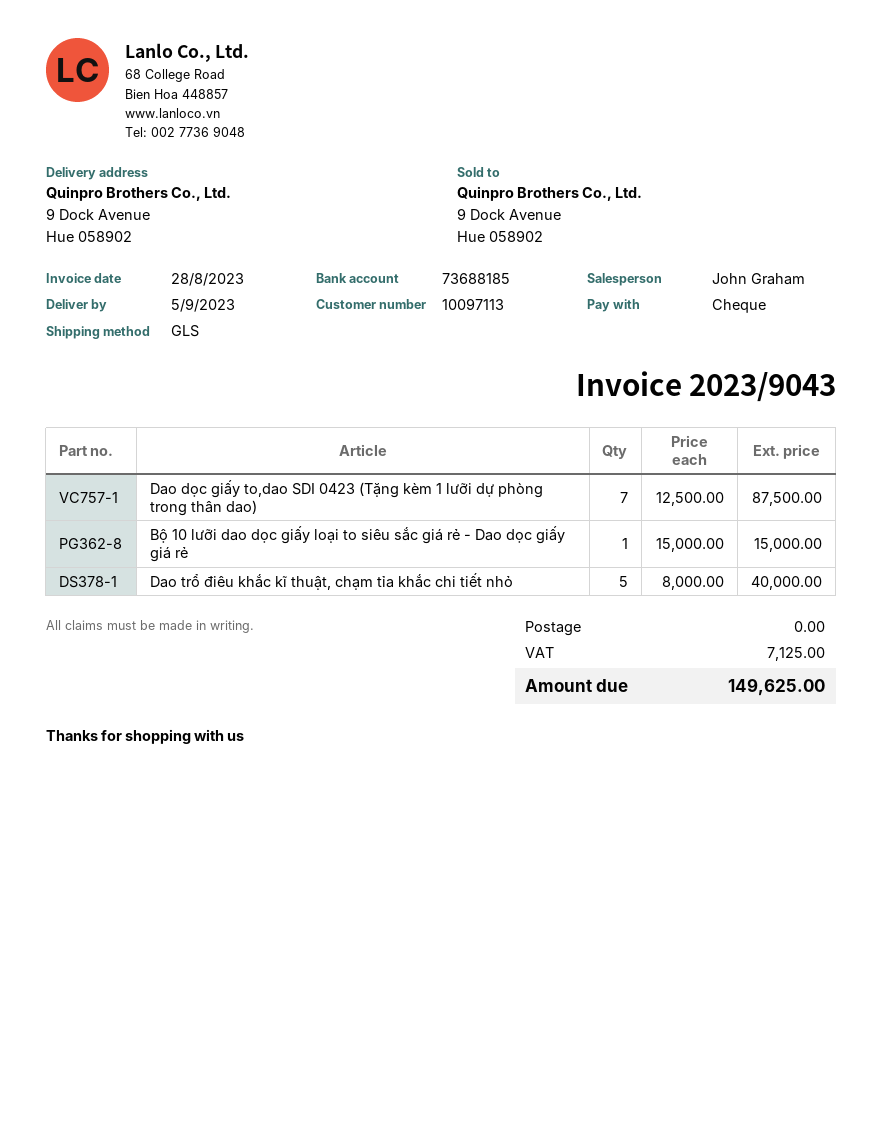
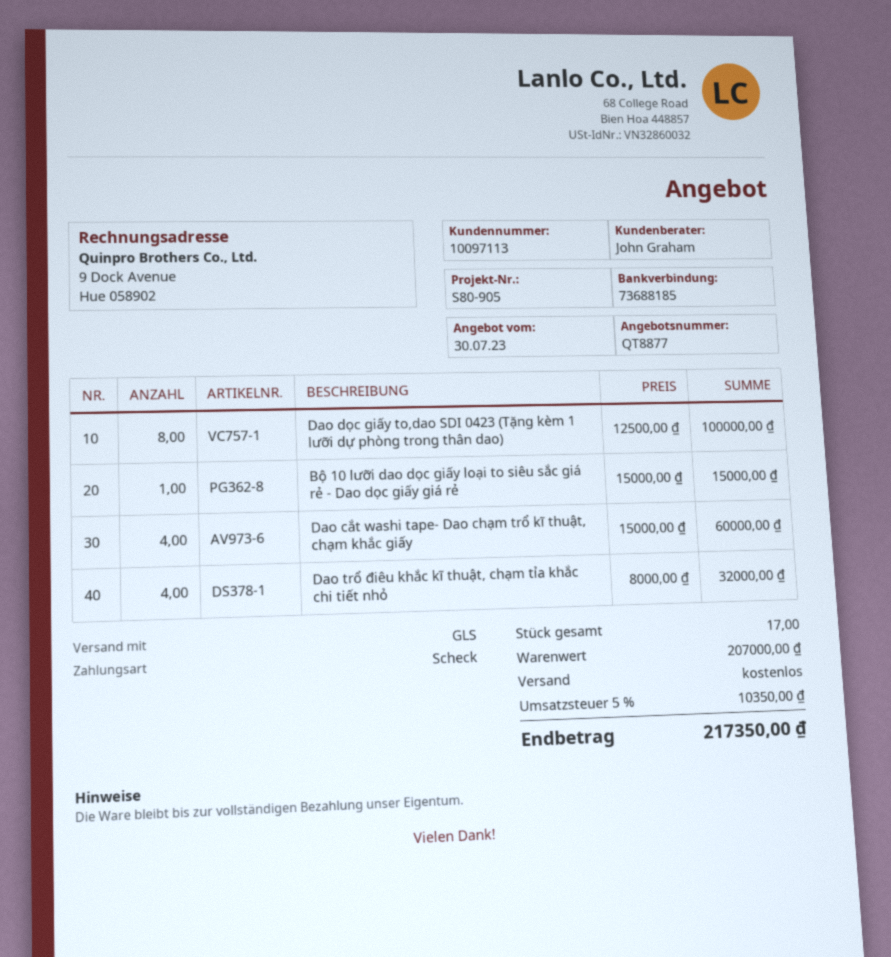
Dao dọc giấy to,dao SDI 0423 (Tặng kèm 1 lưỡi dự phòng trong thân dao): 7 x 12500.00 = 87500.00 -> 8 x 12500.00 = 100000.00
Dao trổ điêu khắc kĩ thuật, chạm tỉa khắc chi tiết nhỏ: 5 x 8000.00 = 40000.00 -> 4 x 8000.00 = 32000.00
Dao cắt washi tape- Dao chạm trổ kĩ thuật, chạm khắc giấy: none -> 4 x 15000.00 = 60000.00
tax: 7125.00 -> 10350.00
total: 149625.00 -> 217350.00

